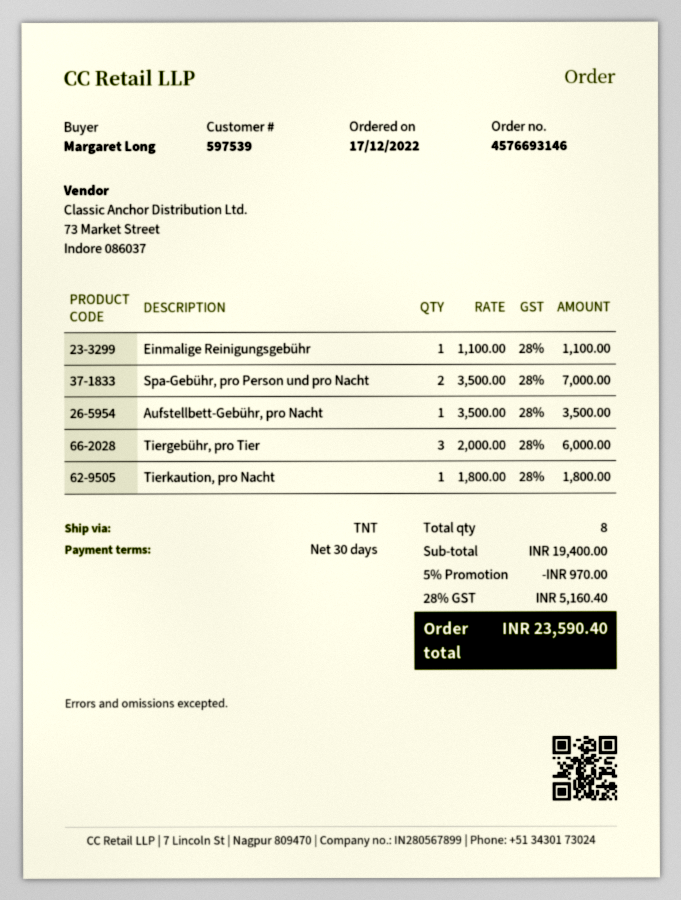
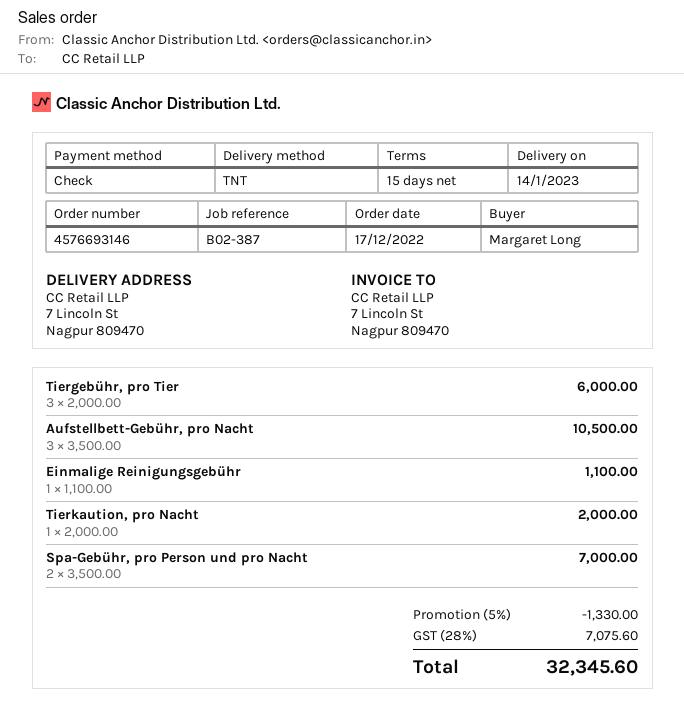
payment terms: 30 days -> 15 days
Aufstellbett-Gebühr, pro Nacht: 1 x 3500.00 = 3500.00 -> 3 x 3500.00 = 10500.00
Tierkaution, pro Nacht: 1 x 1800.00 = 1800.00 -> 1 x 2000.00 = 2000.00
discount: 5% = 970.00 -> 5% = 1330.00
tax: 28% = 5160.40 -> 28% = 7075.60
total: 23590.40 -> 32345.60

